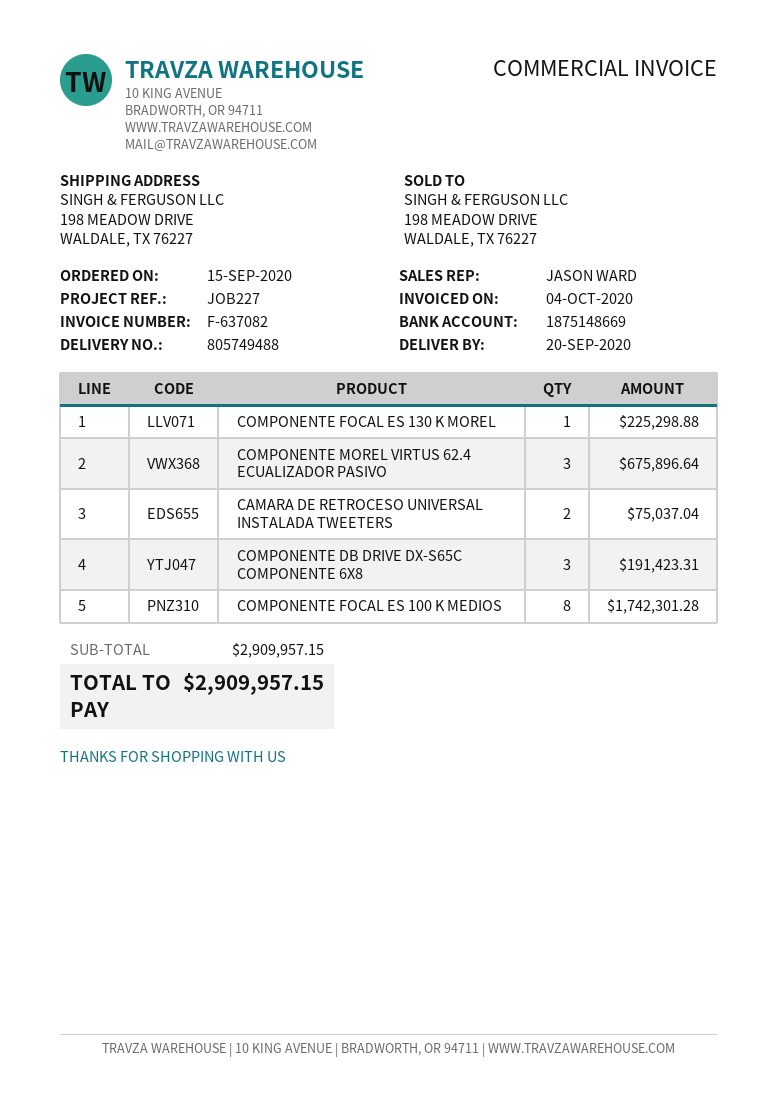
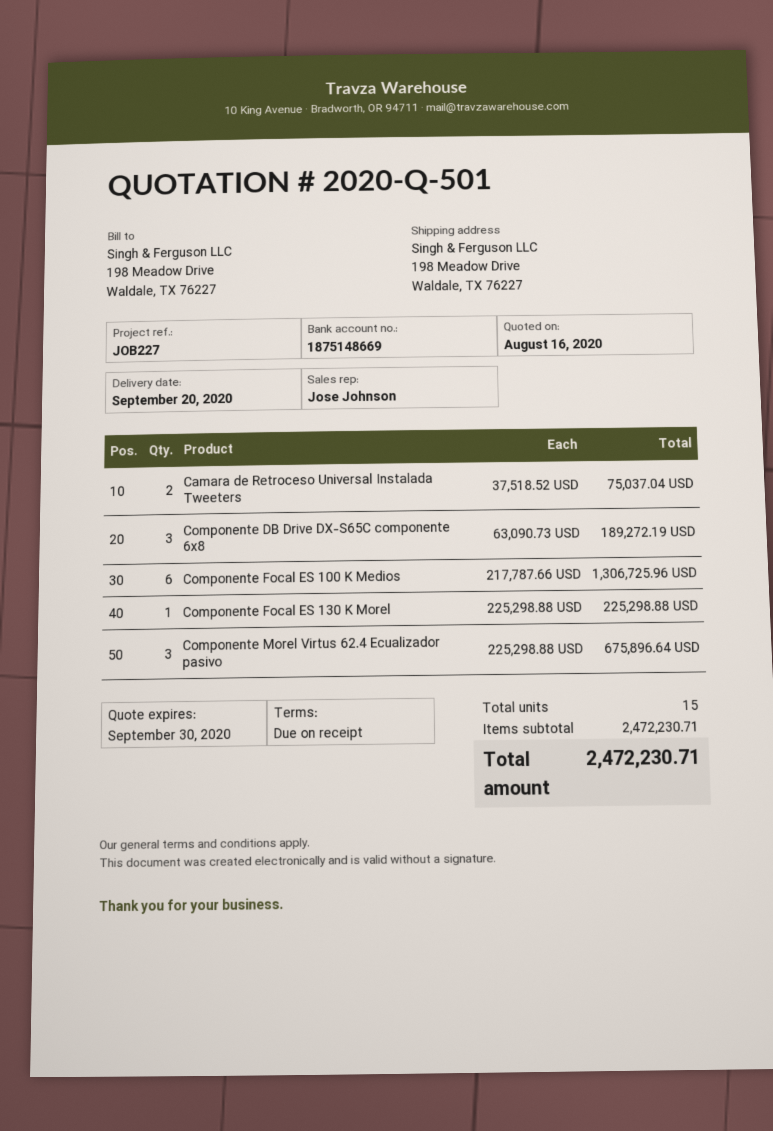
sales rep: JASON WARD -> Jose Johnson
COMPONENTE DB DRIVE DX-S65C COMPONENTE 6X8: 3 for 191423.31 -> 3 for 189272.19
COMPONENTE FOCAL ES 100 K MEDIOS: 8 for 1742301.28 -> 6 for 1306725.96
subtotal: 2909957.15 -> 2472230.71
total: 2909957.15 -> 2472230.71

